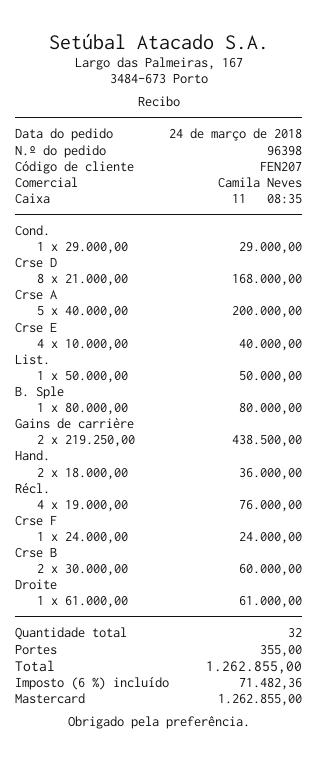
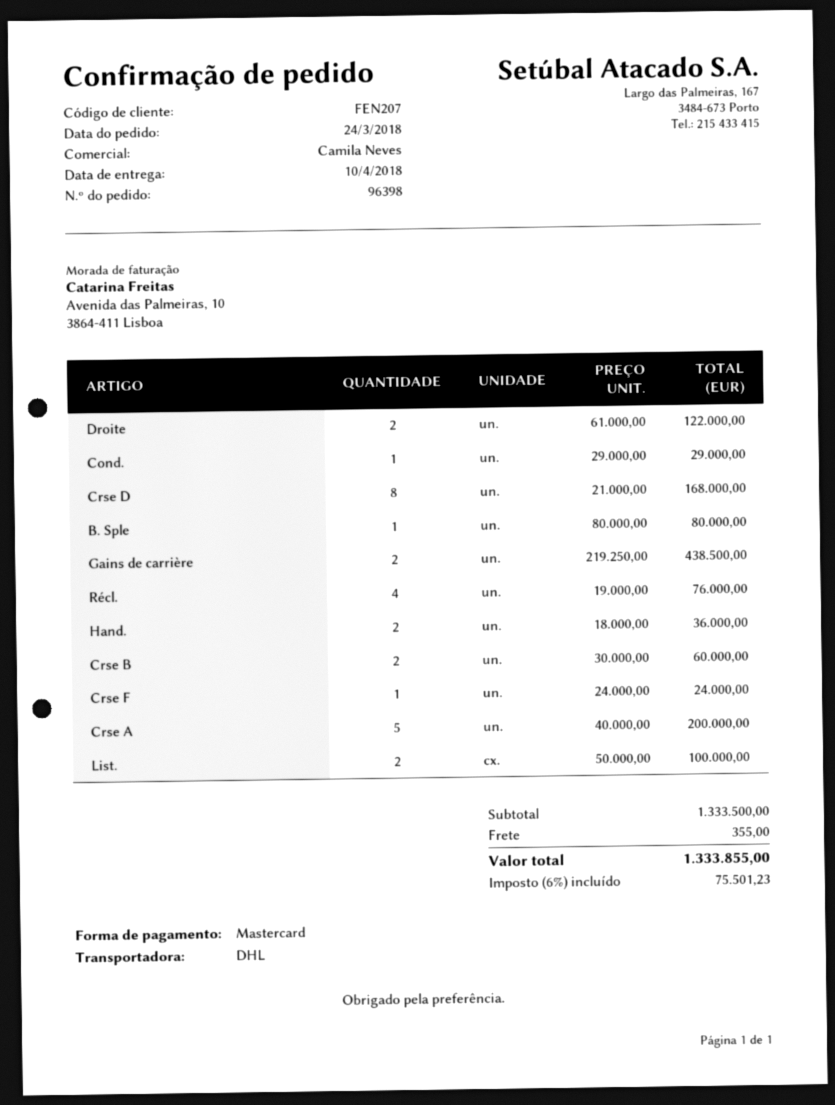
Crse E: 4 x 10000.00 = 40000.00 -> none
List.: 1 x 50000.00 = 50000.00 -> 2 x 50000.00 = 100000.00
Droite: 1 x 61000.00 = 61000.00 -> 2 x 61000.00 = 122000.00
tax: 6% = 71482.36 -> 6% = 75501.23
total: 1262855.00 -> 1333855.00

